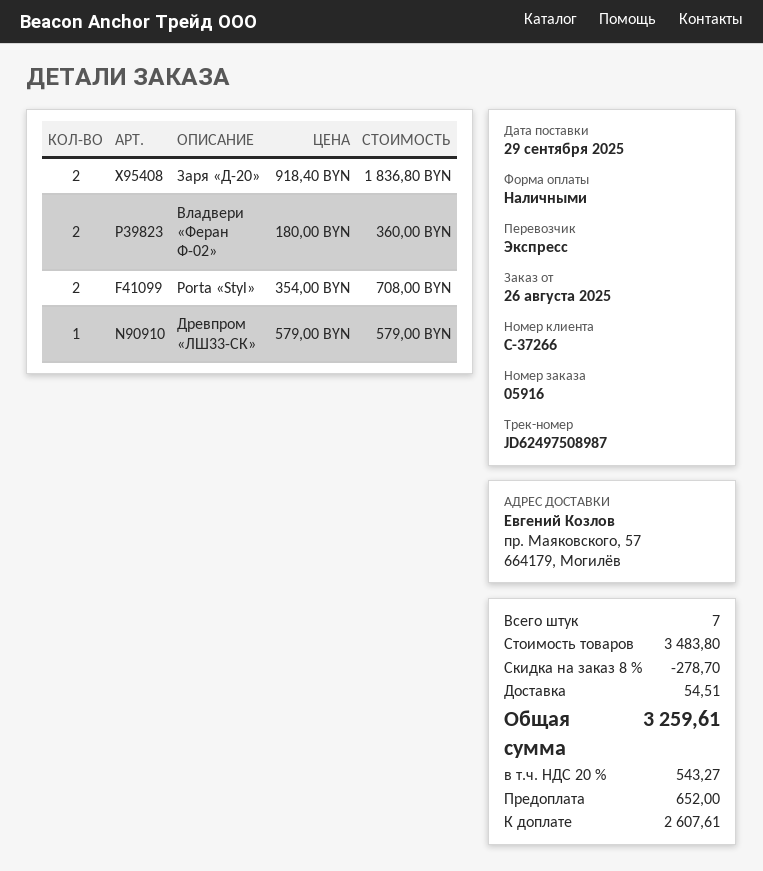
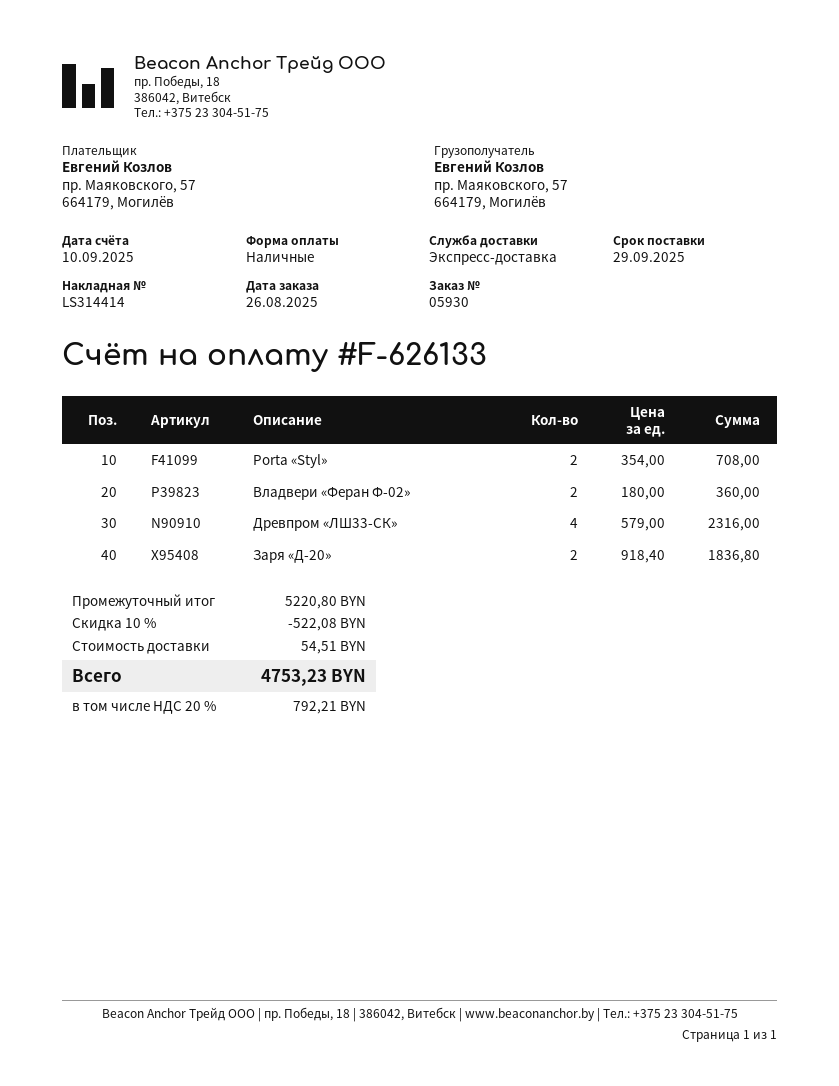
order number: 05916 -> 05930
Древпром «ЛШ33-СК»: 1 x 579.00 = 579.00 -> 4 x 579.00 = 2316.00
subtotal: 3483.80 -> 5220.80
discount: 8% = 278.70 -> 10% = 522.08
tax: 20% = 543.27 -> 20% = 792.21
total: 3259.61 -> 4753.23

